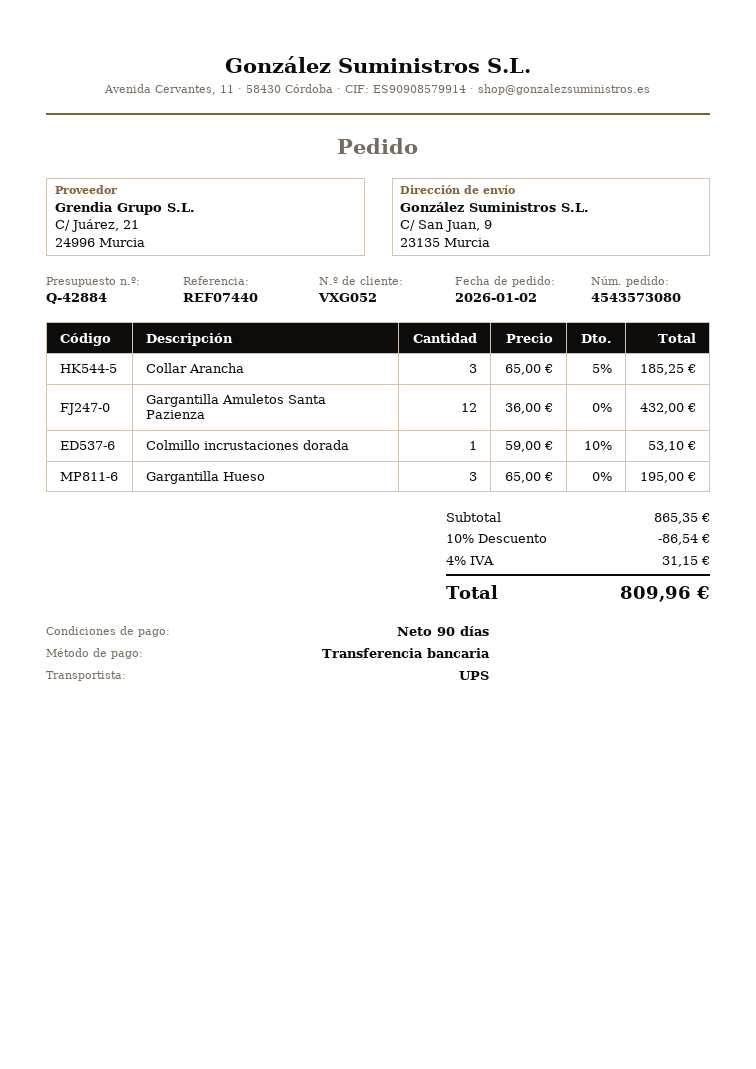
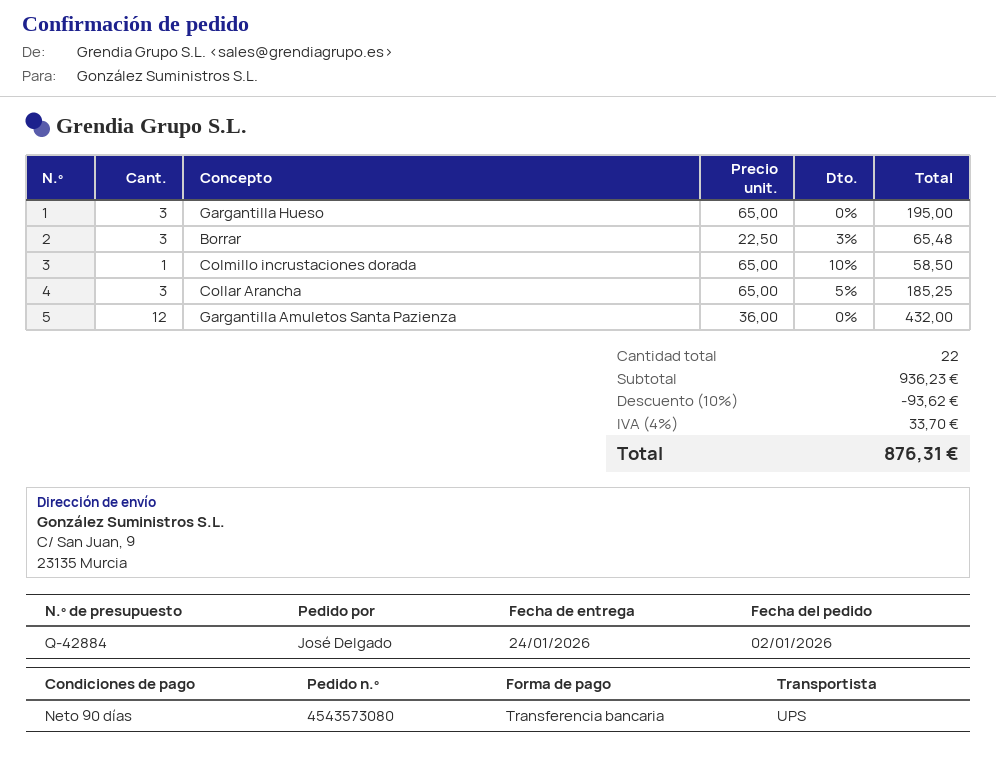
Colmillo incrustaciones dorada: 1 x 59.00 - 10% = 53.10 -> 1 x 65.00 - 10% = 58.50
Borrar: none -> 3 x 22.50 - 3% = 65.48
subtotal: 865.35 -> 936.23
discount: 10% = 86.54 -> 10% = 93.62
tax: 4% = 31.15 -> 4% = 33.70
total: 809.96 -> 876.31

